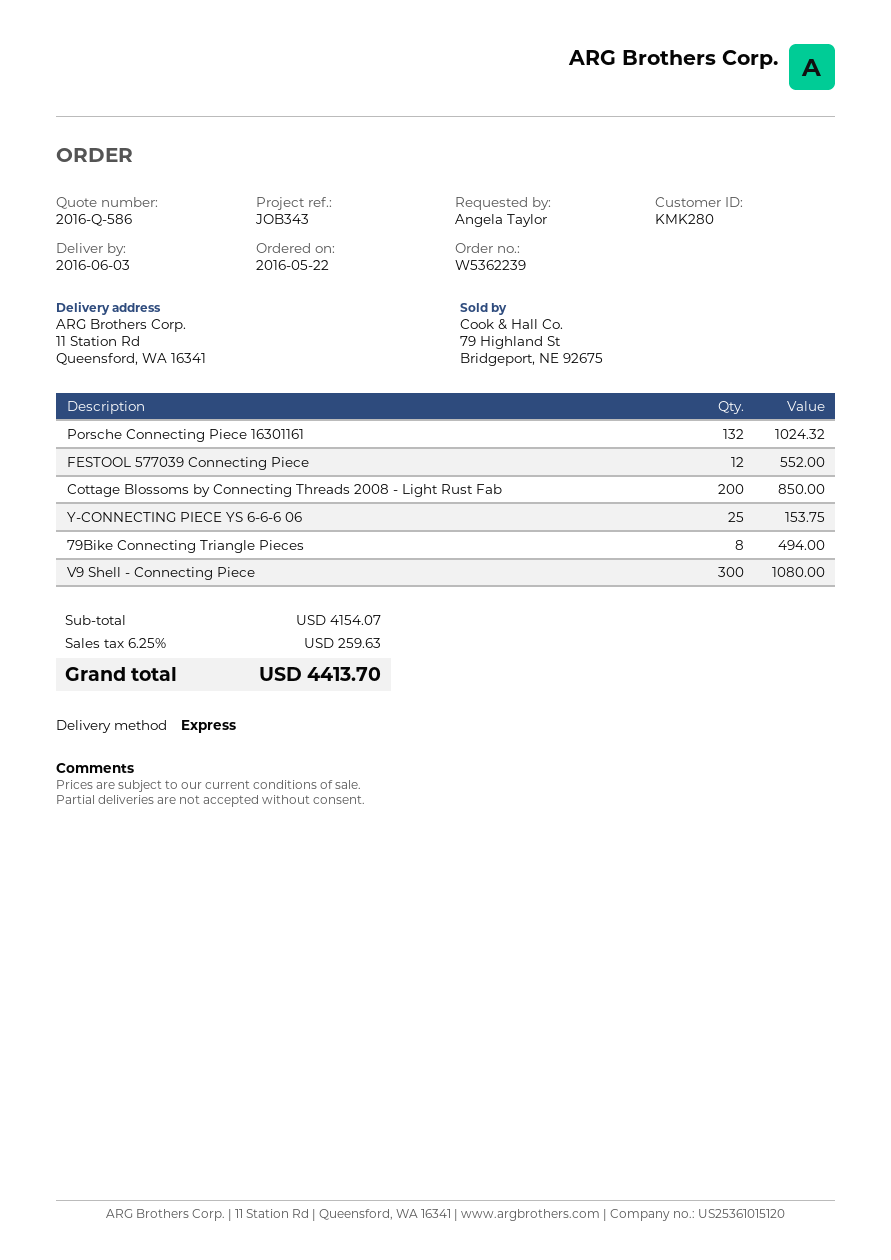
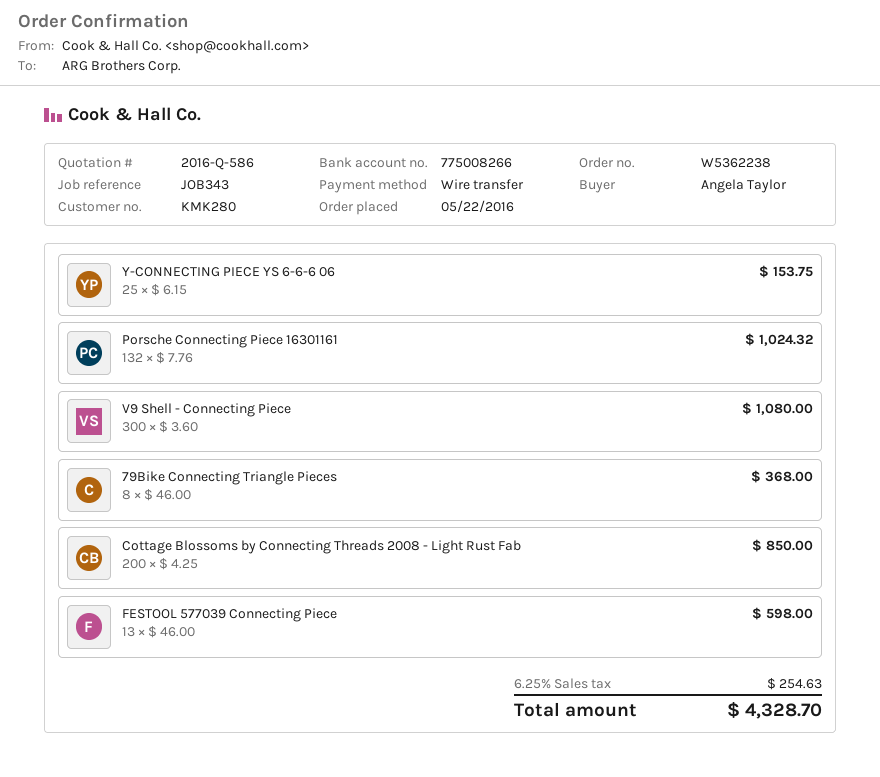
order number: W5362239 -> W5362238
FESTOOL 577039 Connecting Piece: 12 for 552.00 -> 13 for 598.00
79Bike Connecting Triangle Pieces: 8 for 494.00 -> 8 for 368.00
tax: 6.25% = 259.63 -> 6.25% = 254.63
total: 4413.70 -> 4328.70

